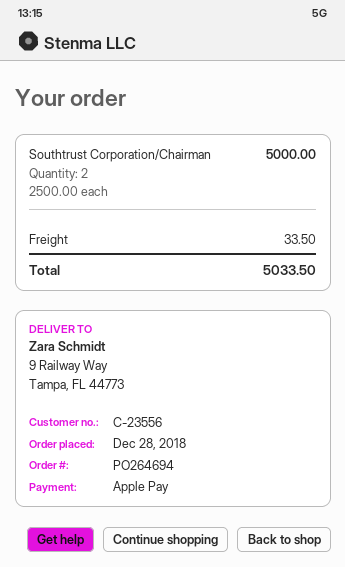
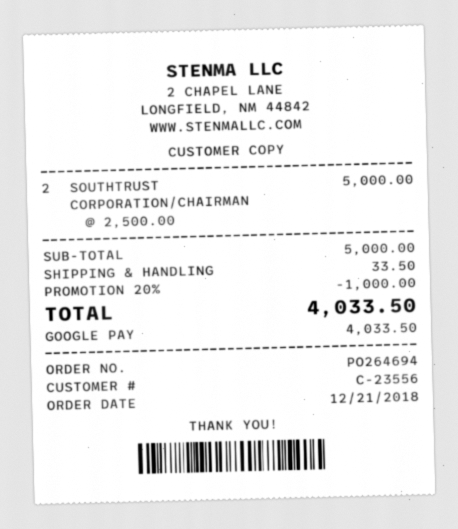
order date: 2018-12-28 -> 2018-12-21
payment method: Apple Pay -> Google Pay
discount: none -> 20% = 1000.00
total: 5033.50 -> 4033.50

